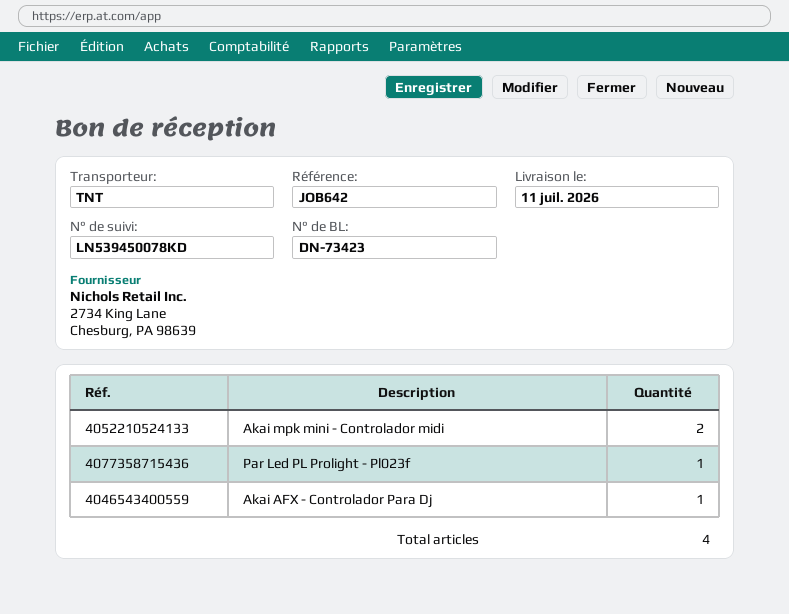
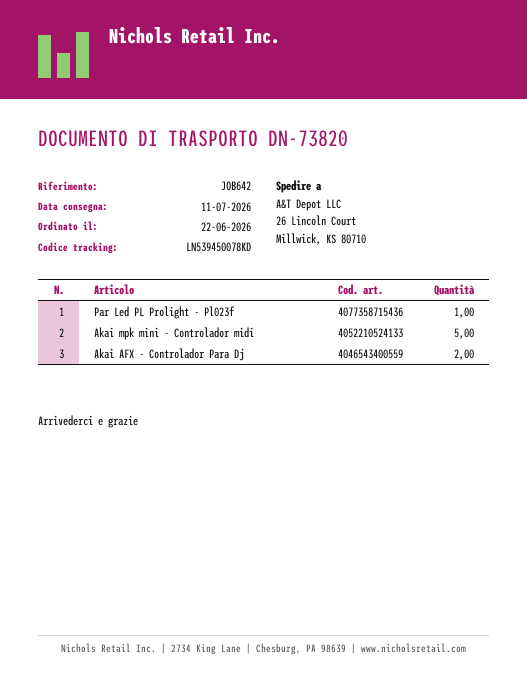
delivery note number: DN-73423 -> DN-73820
Akai mpk mini - Controlador midi: 2 -> 5
Akai AFX - Controlador Para Dj: 1 -> 2

